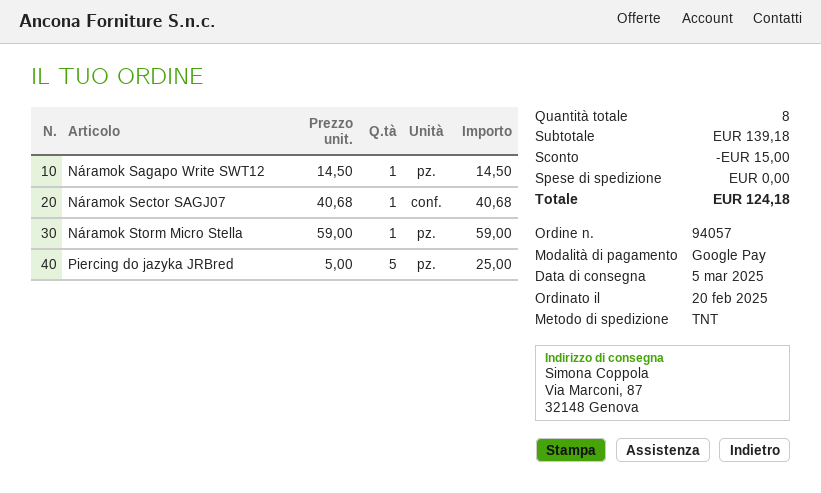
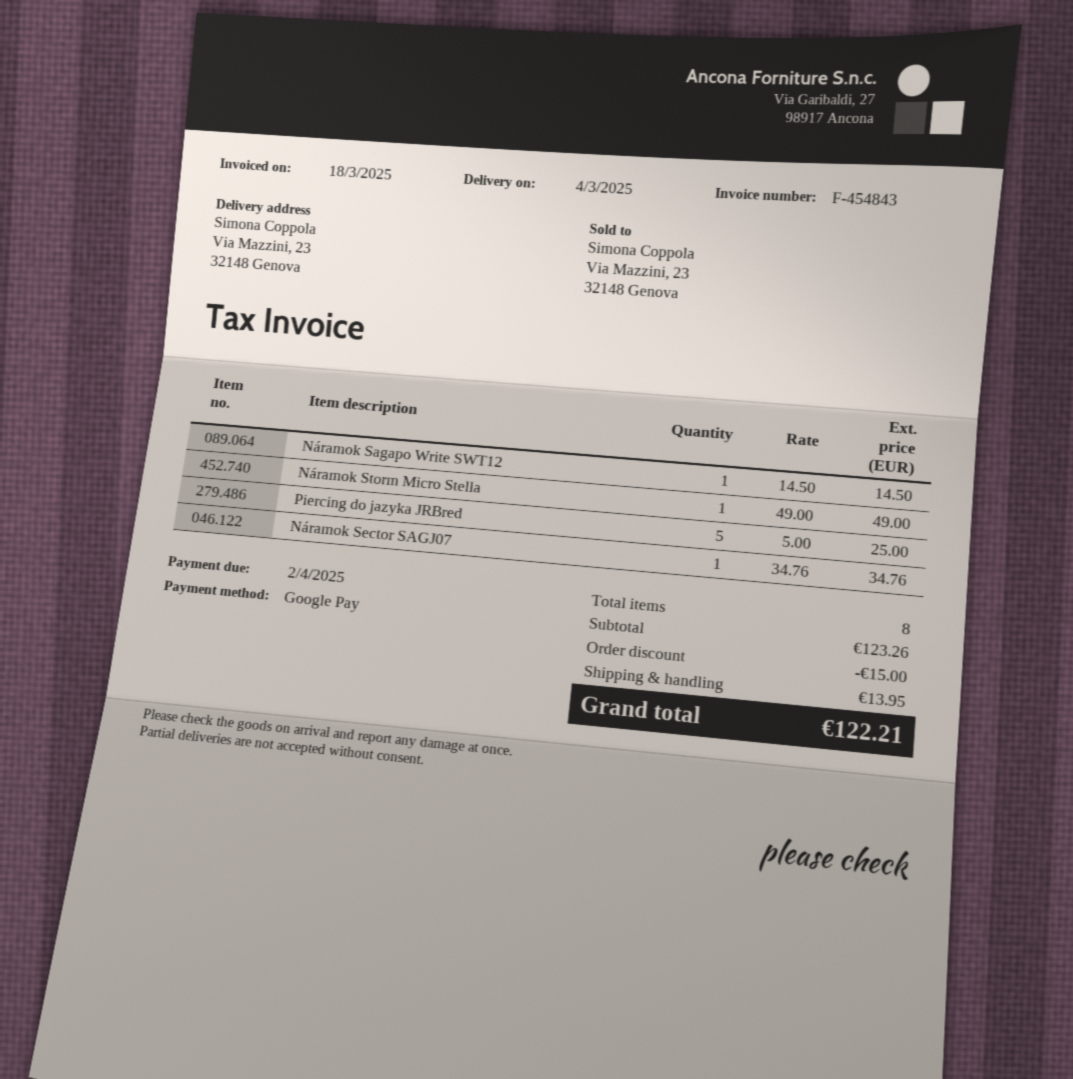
delivery date: 2025-03-05 -> 2025-03-04
ship to: Via Marconi, 87, 32148 Genova -> Via Mazzini, 23, 32148 Genova
Náramok Sector SAGJ07: 1 x 40.68 = 40.68 -> 1 x 34.76 = 34.76
Náramok Storm Micro Stella: 1 x 59.00 = 59.00 -> 1 x 49.00 = 49.00
subtotal: 139.18 -> 123.26
shipping: 0.00 -> 13.95
total: 124.18 -> 122.21

